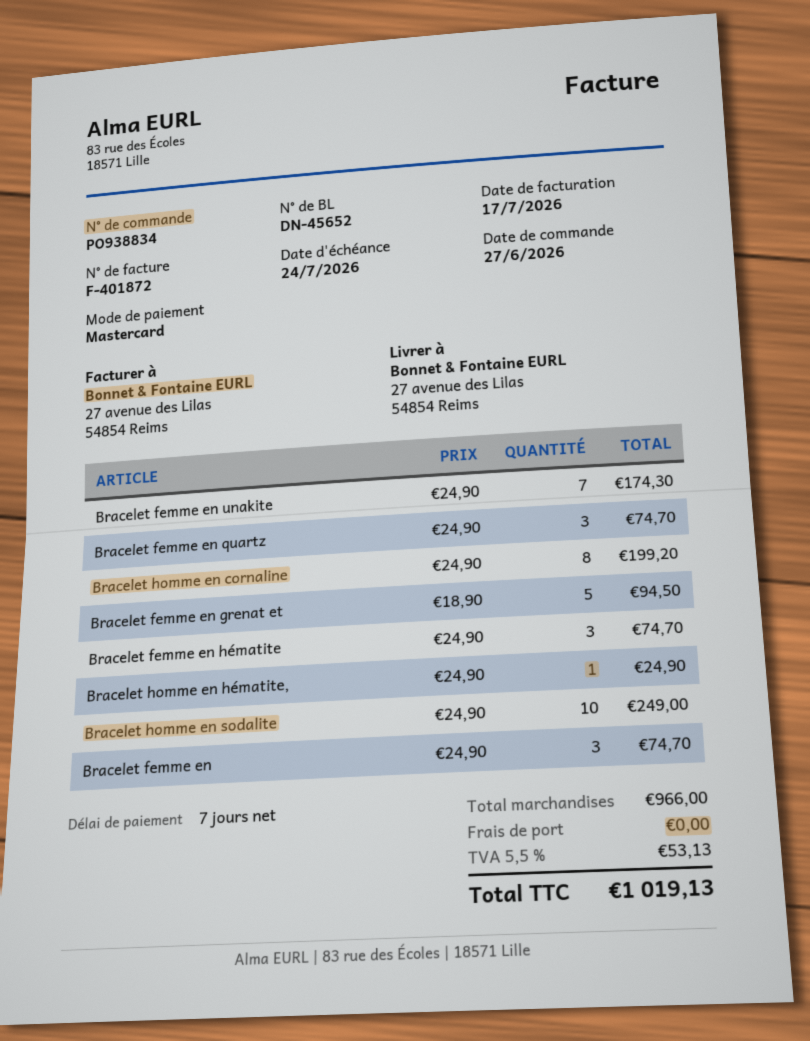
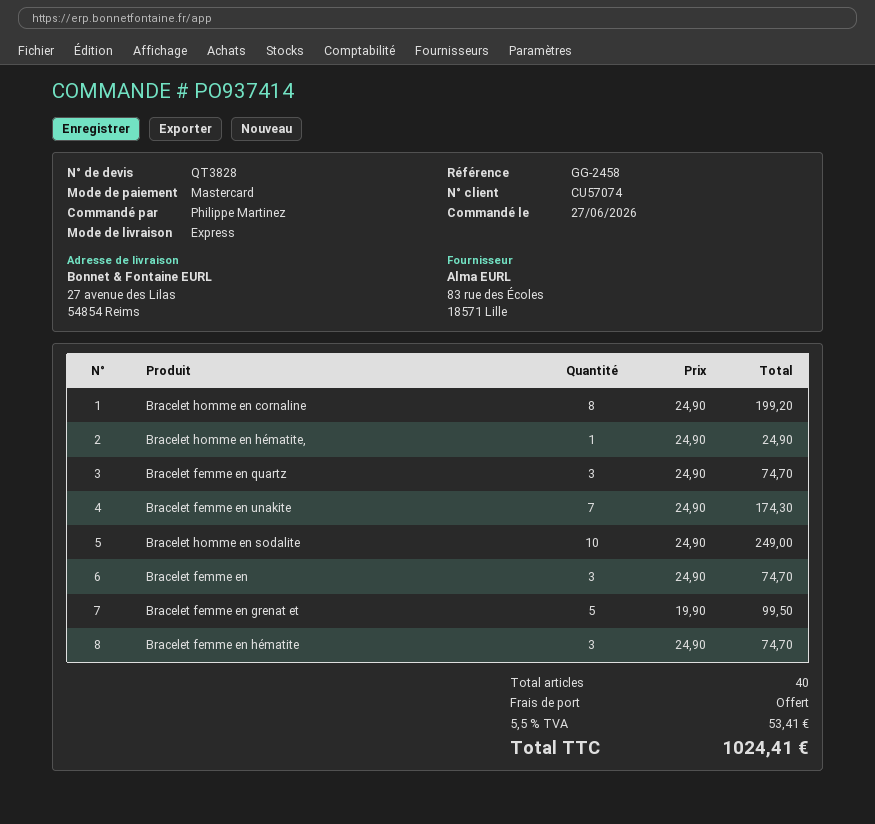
order number: PO938834 -> PO937414
Bracelet femme en grenat et: 5 x 18.90 = 94.50 -> 5 x 19.90 = 99.50
tax: 5.5% = 53.13 -> 5.5% = 53.41
total: 1019.13 -> 1024.41

